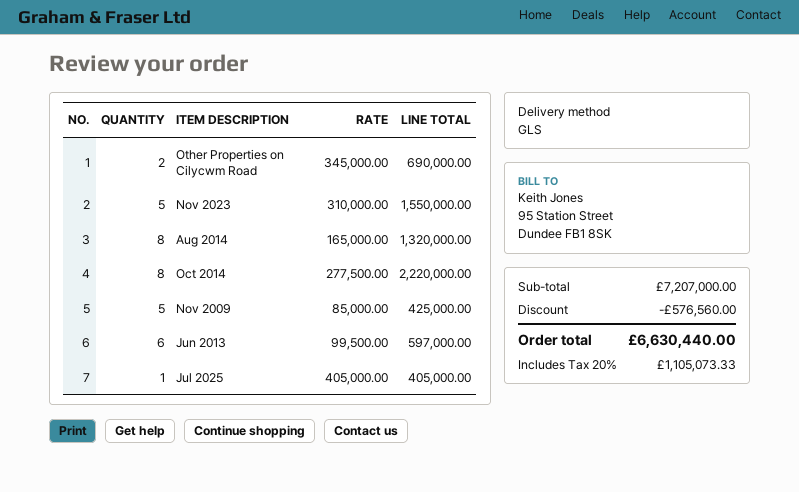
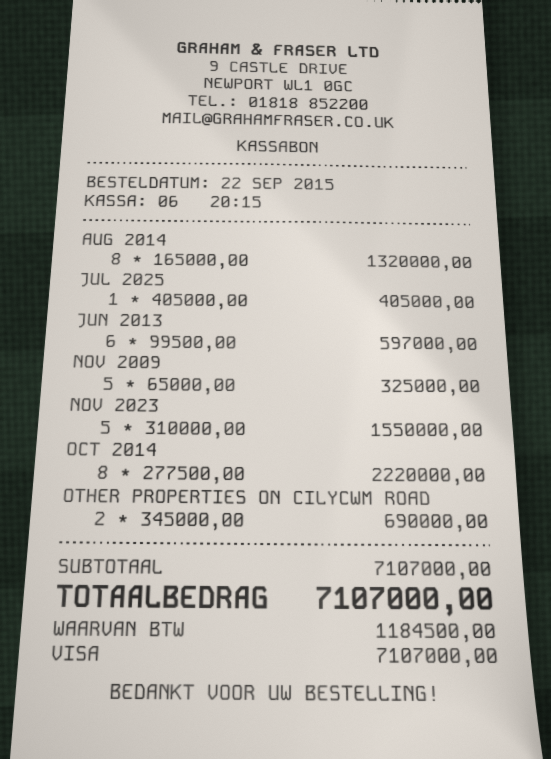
Nov 2009: 5 x 85000.00 = 425000.00 -> 5 x 65000.00 = 325000.00
subtotal: 7207000.00 -> 7107000.00
discount: 576560.00 -> none
tax: 1105073.33 -> 1184500.00
total: 6630440.00 -> 7107000.00

